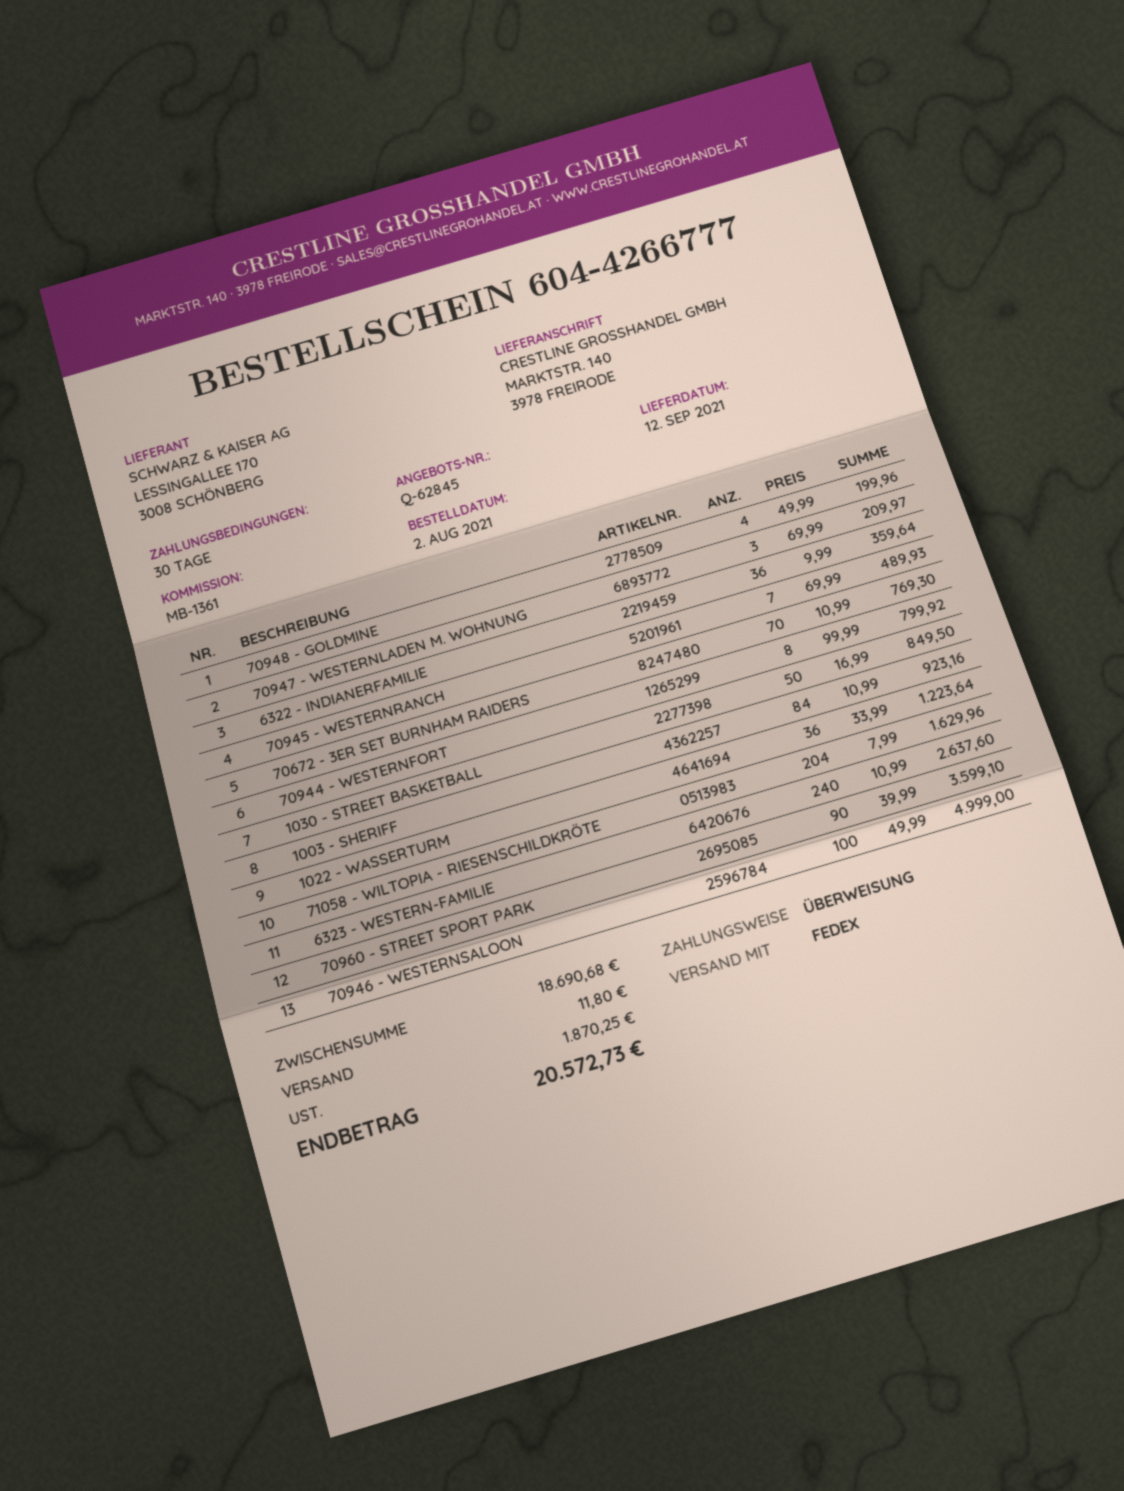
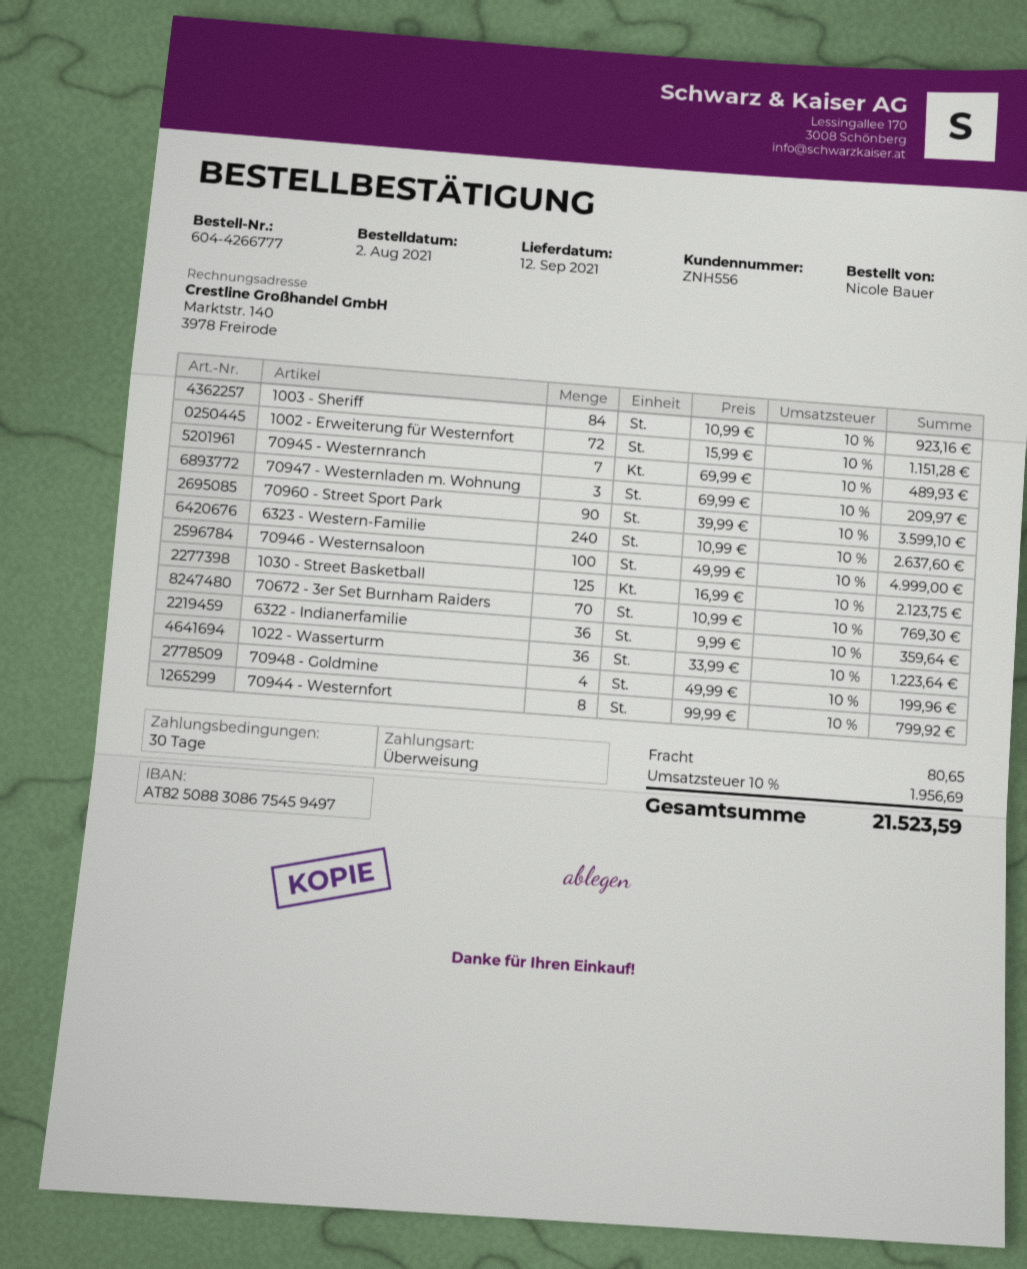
1030 - STREET BASKETBALL: 50 x 16.99 = 849.50 -> 125 x 16.99 = 2123.75
71058 - WILTOPIA - RIESENSCHILDKRÖTE: 204 x 7.99 = 1629.96 -> none
1002 - Erweiterung für Westernfort: none -> 72 x 15.99 = 1151.28
shipping: 11.80 -> 80.65
tax: 1870.25 -> 1956.69
total: 20572.73 -> 21523.59

